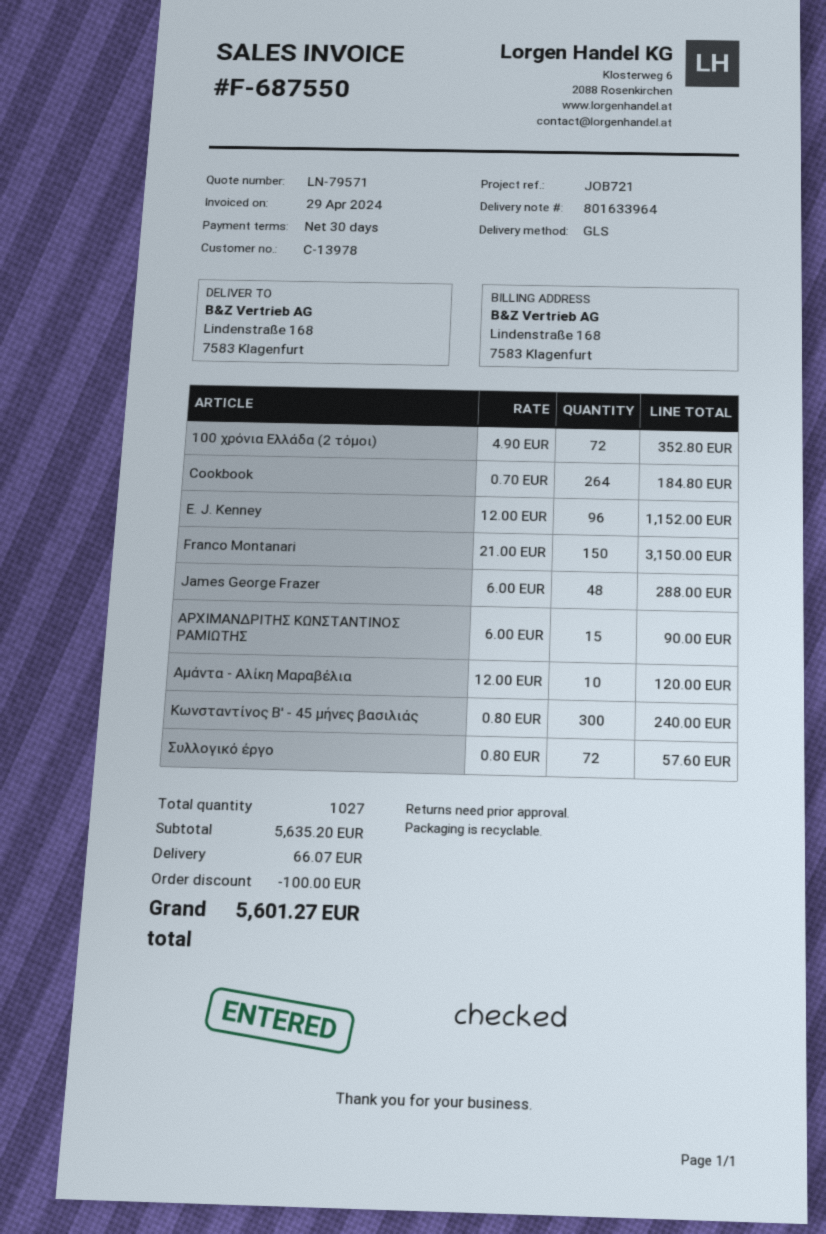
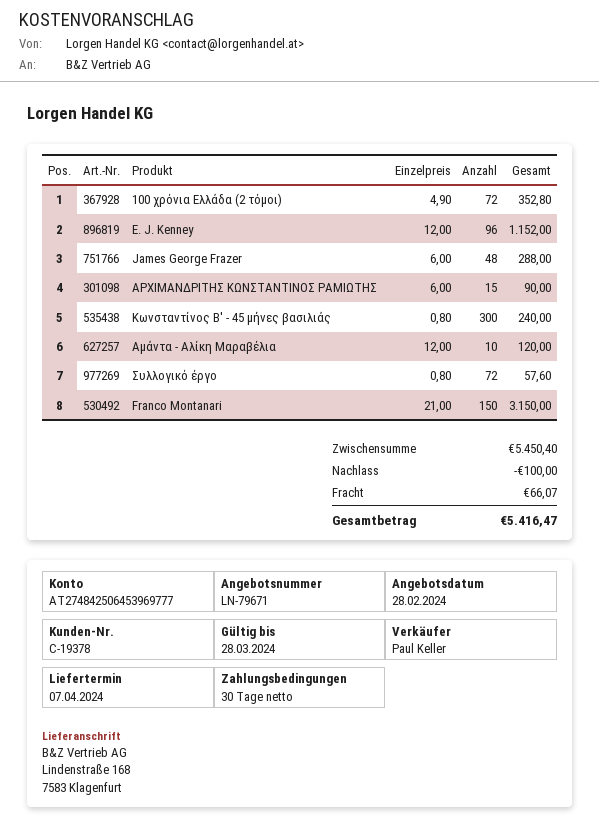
quote number: LN-79571 -> LN-79671
customer number: C-13978 -> C-19378
Cookbook: 264 x 0.70 = 184.80 -> none
subtotal: 5635.20 -> 5450.40
total: 5601.27 -> 5416.47

